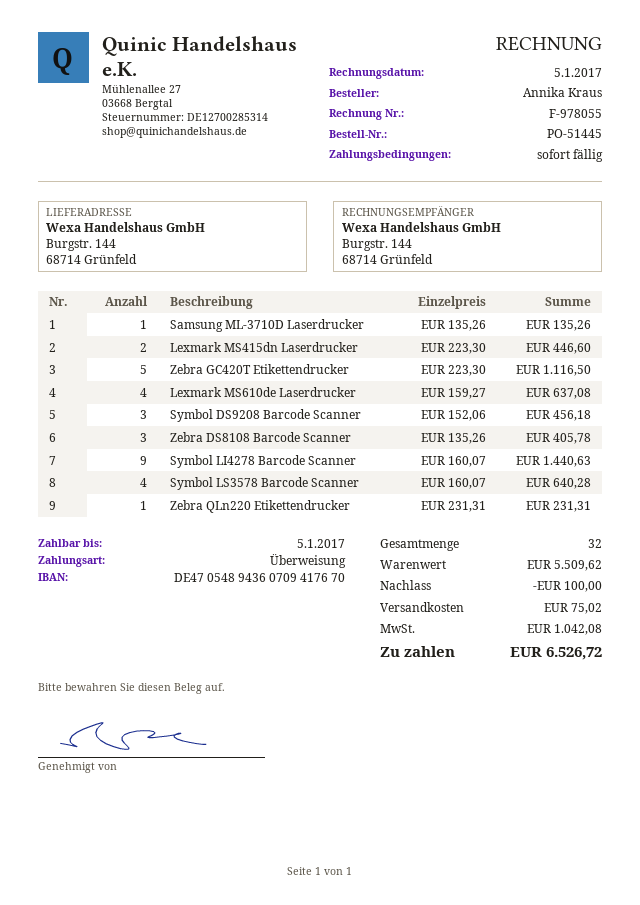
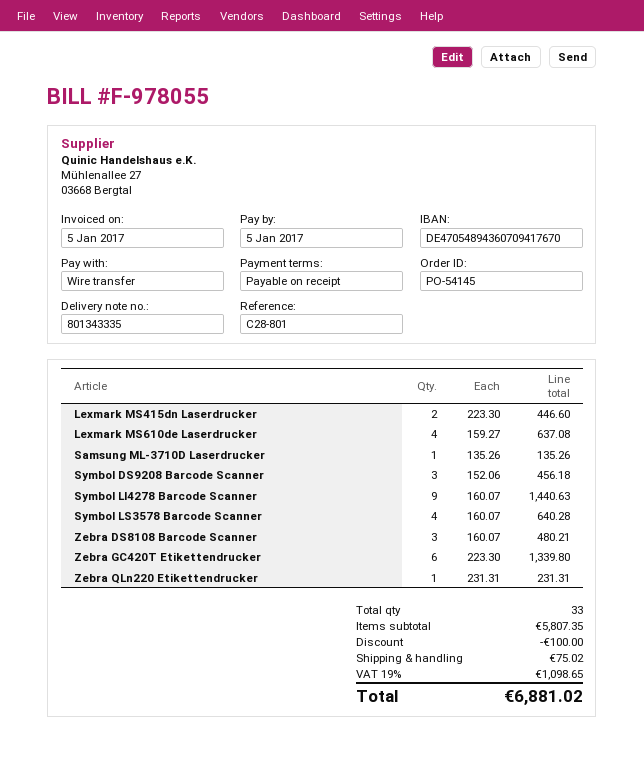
order number: PO-51445 -> PO-54145
Zebra GC420T Etikettendrucker: 5 x 223.30 = 1116.50 -> 6 x 223.30 = 1339.80
Zebra DS8108 Barcode Scanner: 3 x 135.26 = 405.78 -> 3 x 160.07 = 480.21
total quantity: 32 -> 33
subtotal: 5509.62 -> 5807.35
tax: 1042.08 -> 1098.65
total: 6526.72 -> 6881.02

